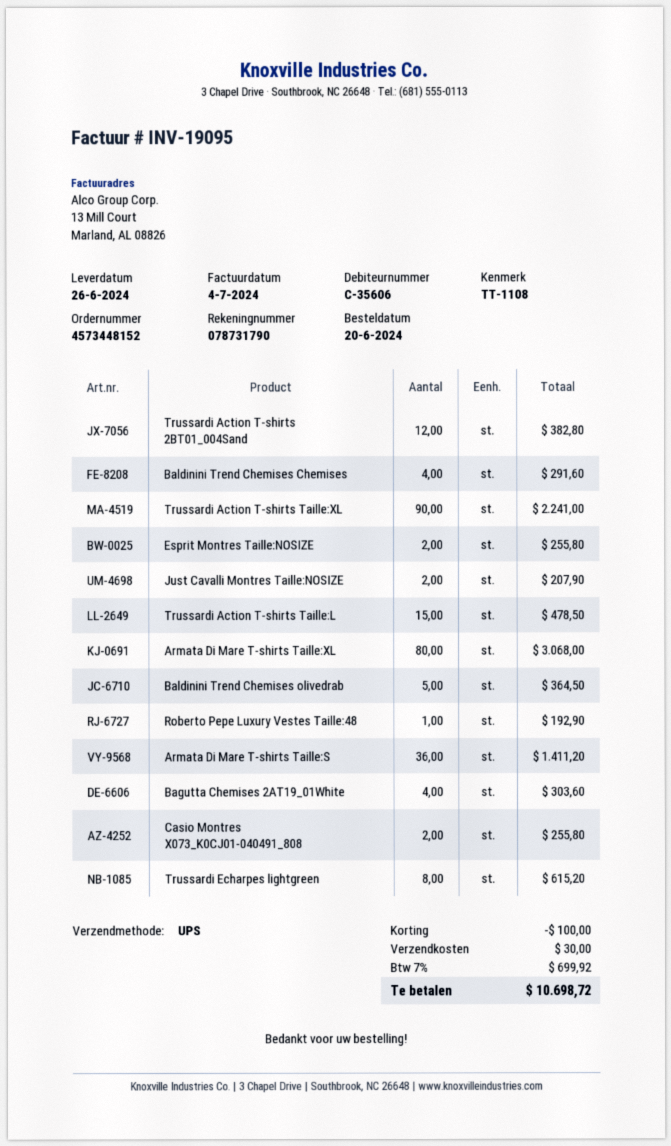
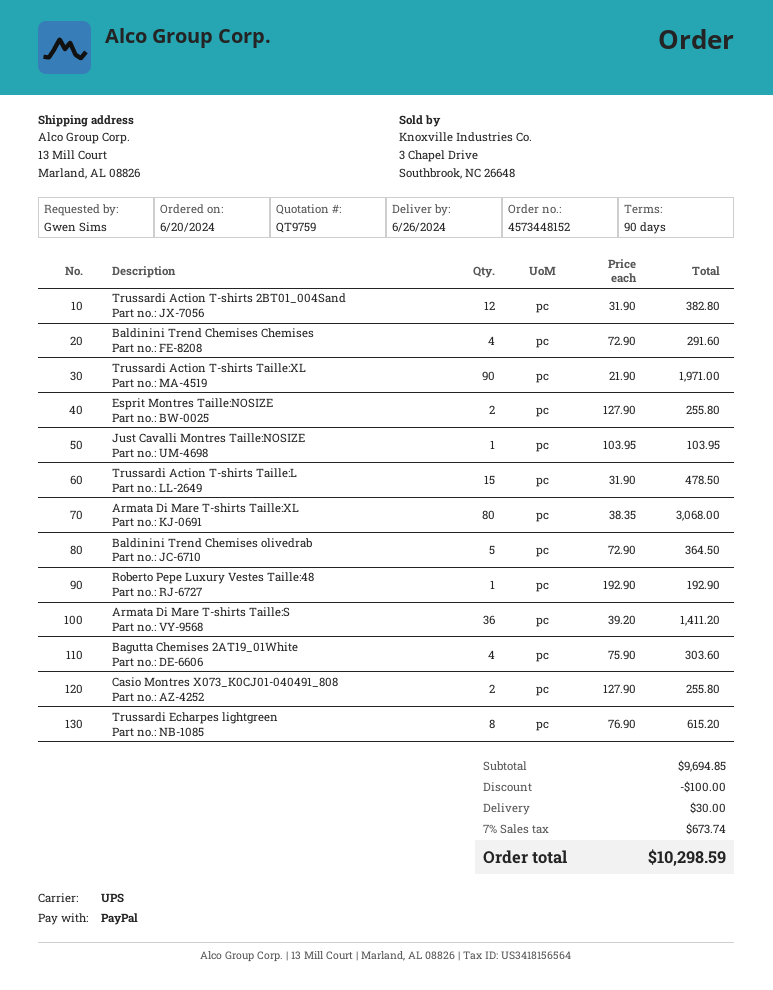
Trussardi Action T-shirts Taille:XL: 90 for 2241.00 -> 90 for 1971.00
Just Cavalli Montres Taille:NOSIZE: 2 for 207.90 -> 1 for 103.95
tax: 7% = 699.92 -> 7% = 673.74
total: 10698.72 -> 10298.59

